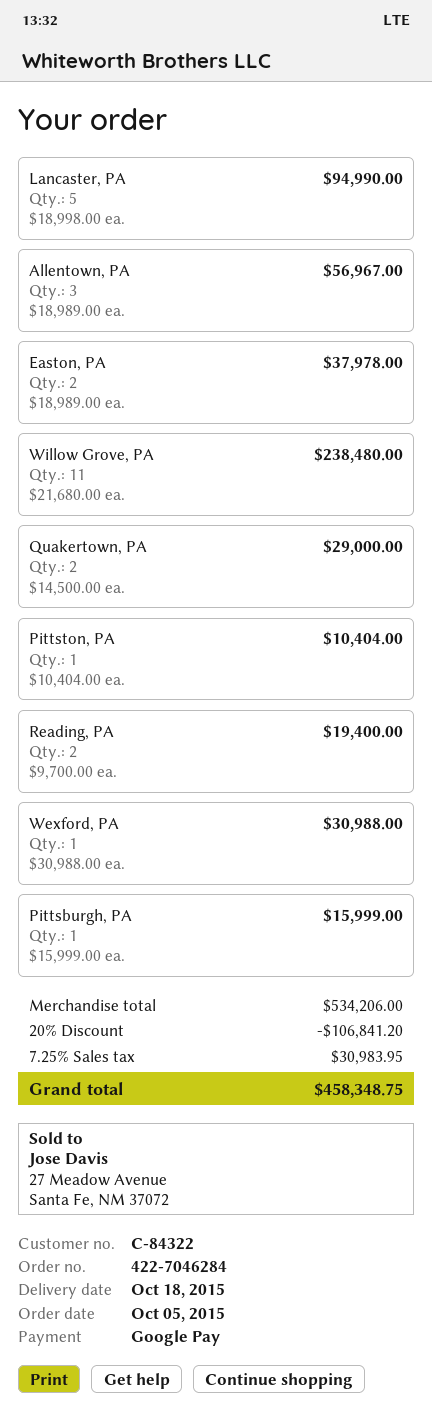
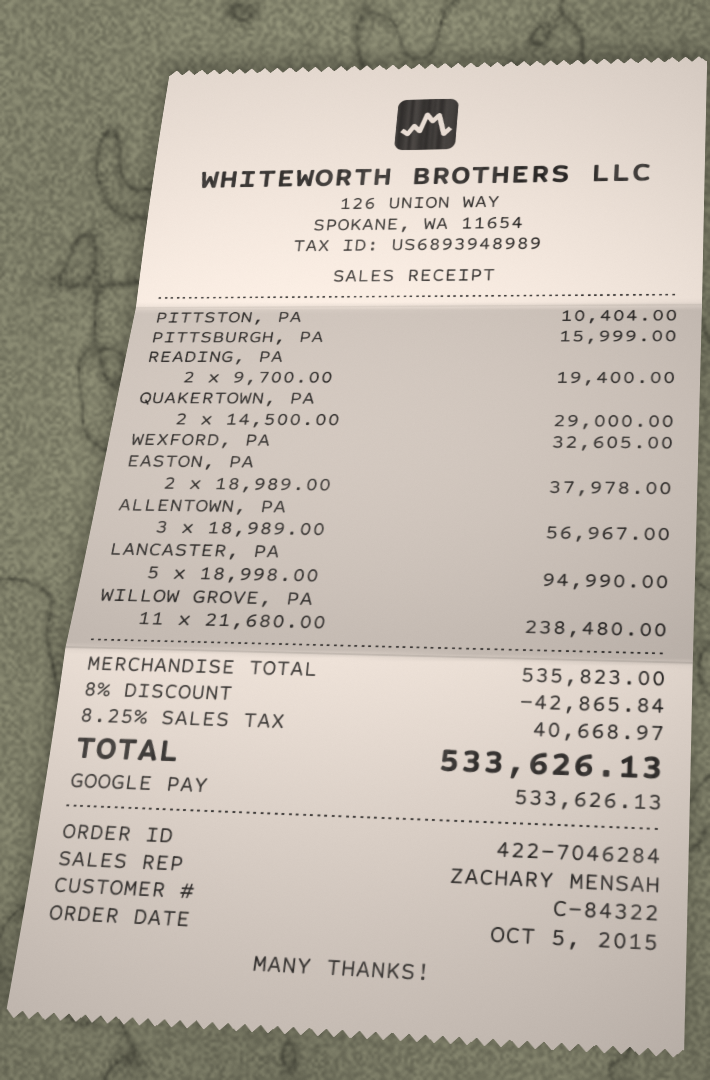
Wexford, PA: 1 x 30988.00 = 30988.00 -> 1 x 32605.00 = 32605.00
subtotal: 534206.00 -> 535823.00
discount: 20% = 106841.20 -> 8% = 42865.84
tax: 7.25% = 30983.95 -> 8.25% = 40668.97
total: 458348.75 -> 533626.13

